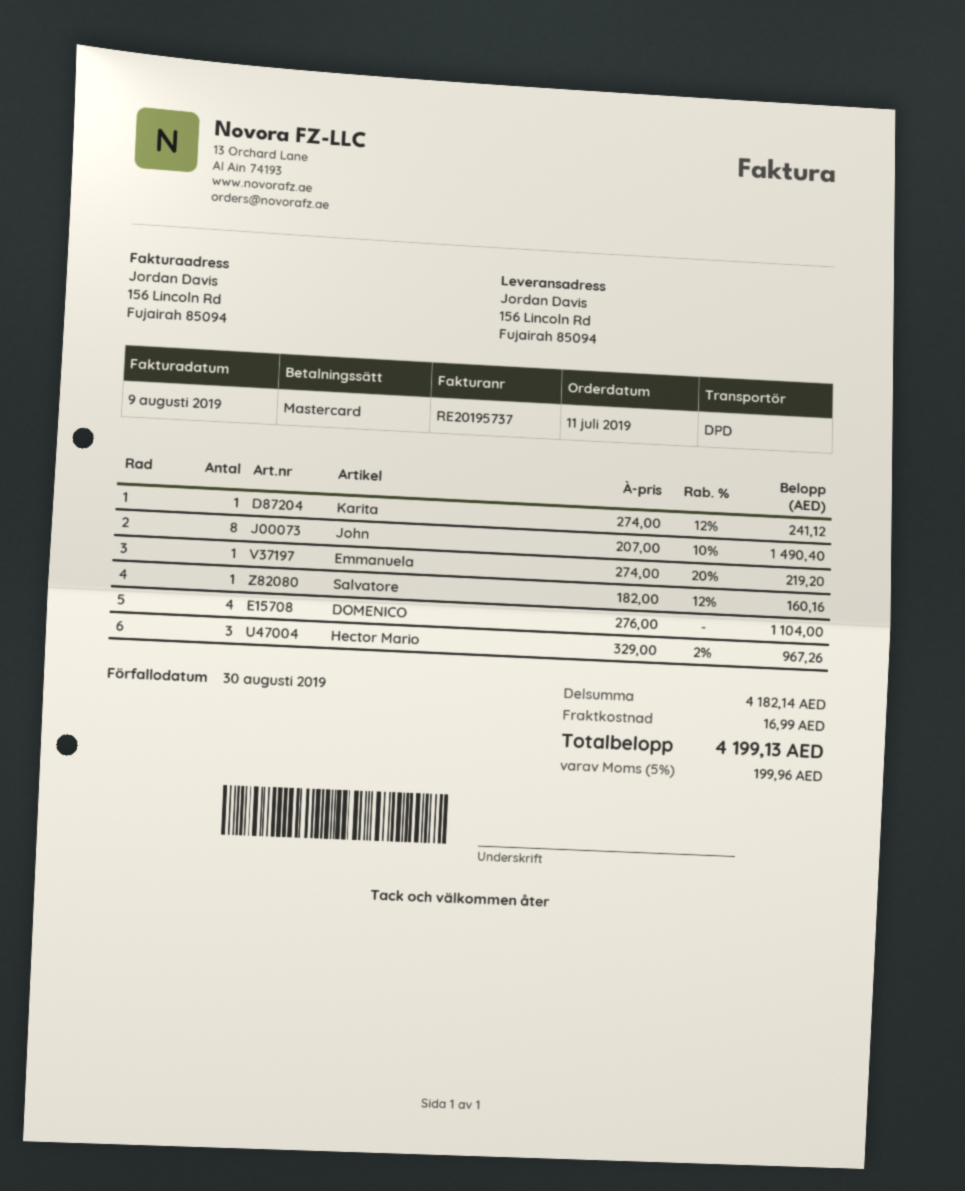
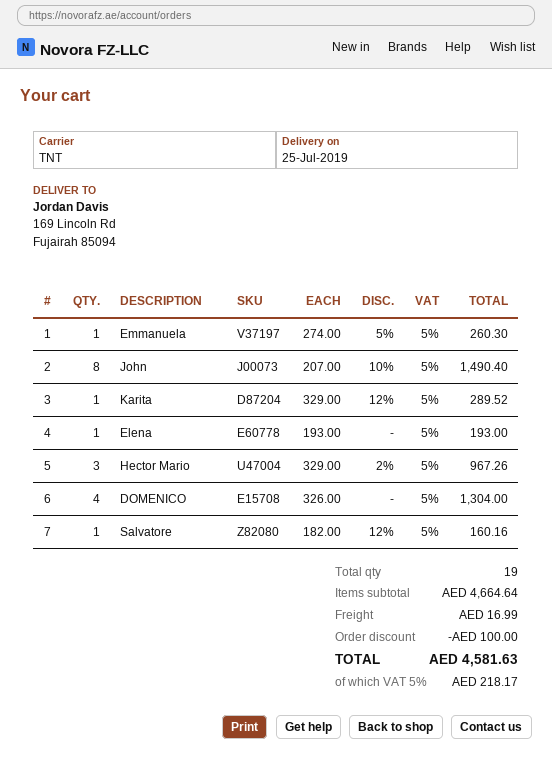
shipping method: DPD -> TNT
ship to: 156 Lincoln Rd, Fujairah 85094 -> 169 Lincoln Rd, Fujairah 85094
Karita: 1 x 274.00 - 12% = 241.12 -> 1 x 329.00 - 12% = 289.52
Emmanuela: 1 x 274.00 - 20% = 219.20 -> 1 x 274.00 - 5% = 260.30
DOMENICO: 4 x 276.00 = 1104.00 -> 4 x 326.00 = 1304.00
Elena: none -> 1 x 193.00 = 193.00
subtotal: 4182.14 -> 4664.64
discount: none -> 100.00
tax: 5% = 199.96 -> 5% = 218.17
total: 4199.13 -> 4581.63

